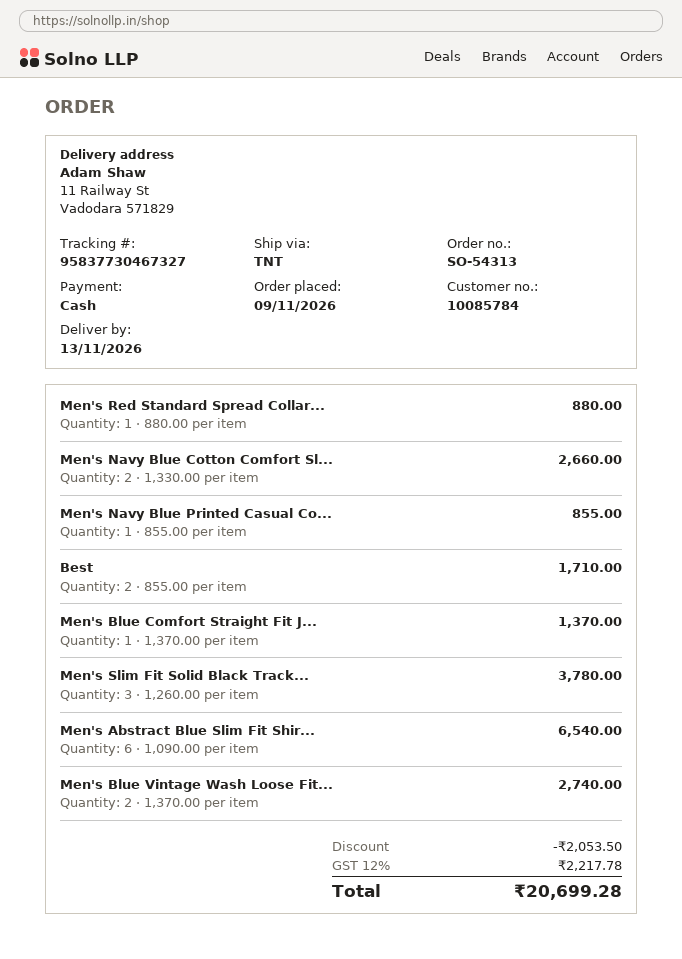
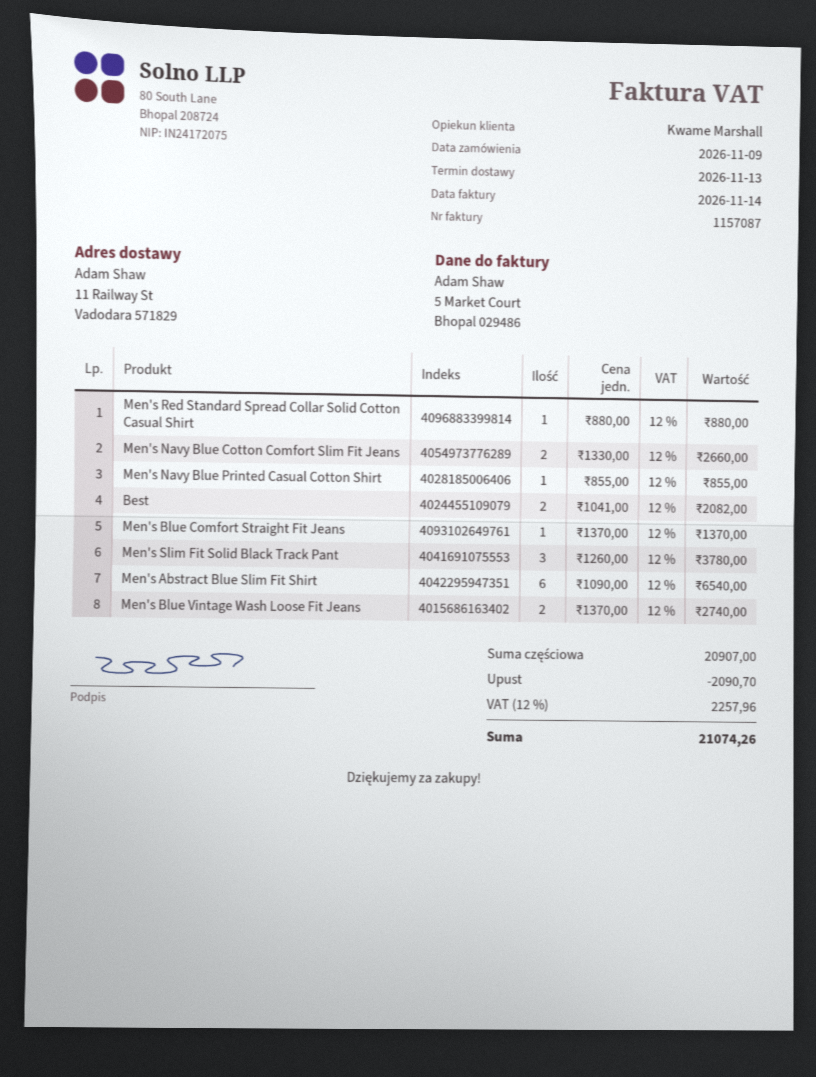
Best: 2 x 855.00 = 1710.00 -> 2 x 1041.00 = 2082.00
discount: 2053.50 -> 2090.70
tax: 12% = 2217.78 -> 12% = 2257.96
total: 20699.28 -> 21074.26

